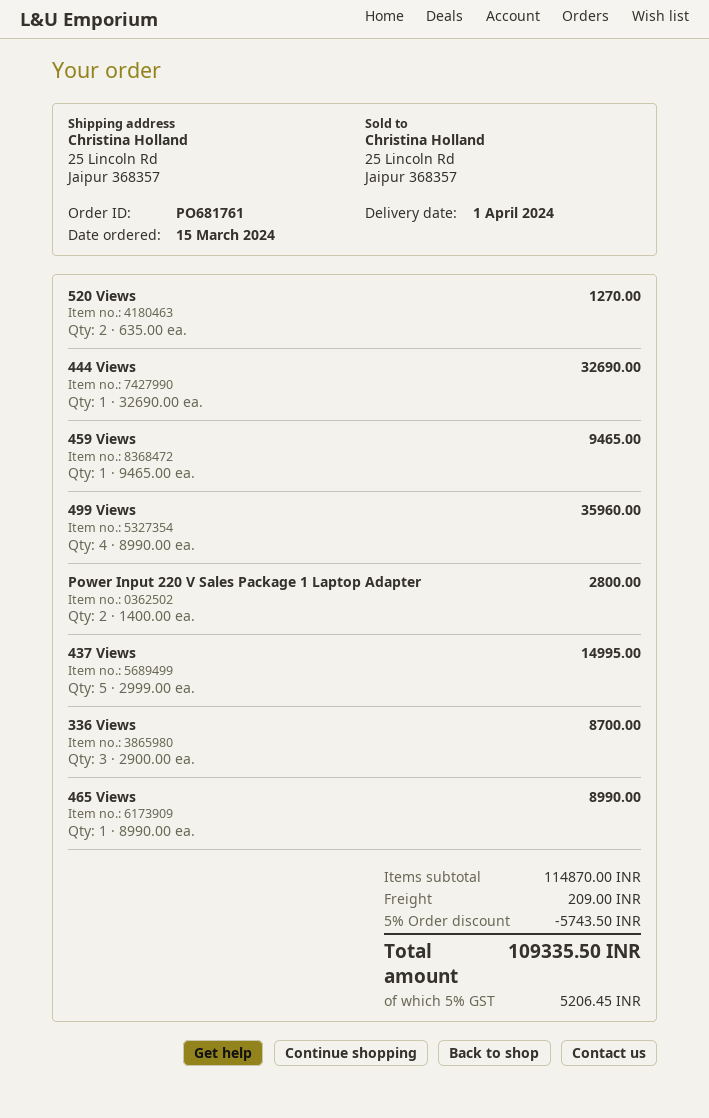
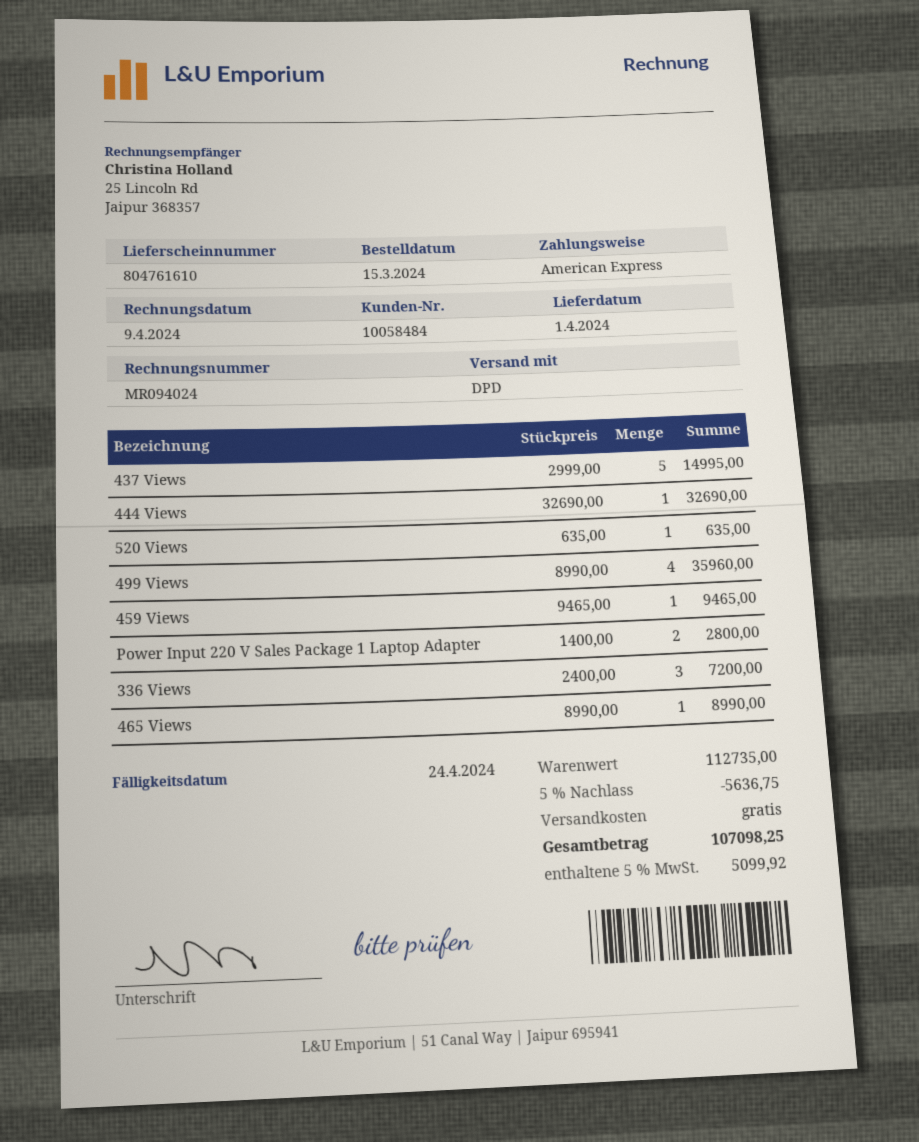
520 Views: 2 x 635.00 = 1270.00 -> 1 x 635.00 = 635.00
336 Views: 3 x 2900.00 = 8700.00 -> 3 x 2400.00 = 7200.00
subtotal: 114870.00 -> 112735.00
discount: 5% = 5743.50 -> 5% = 5636.75
shipping: 209.00 -> 0.00
tax: 5% = 5206.45 -> 5% = 5099.92
total: 109335.50 -> 107098.25

